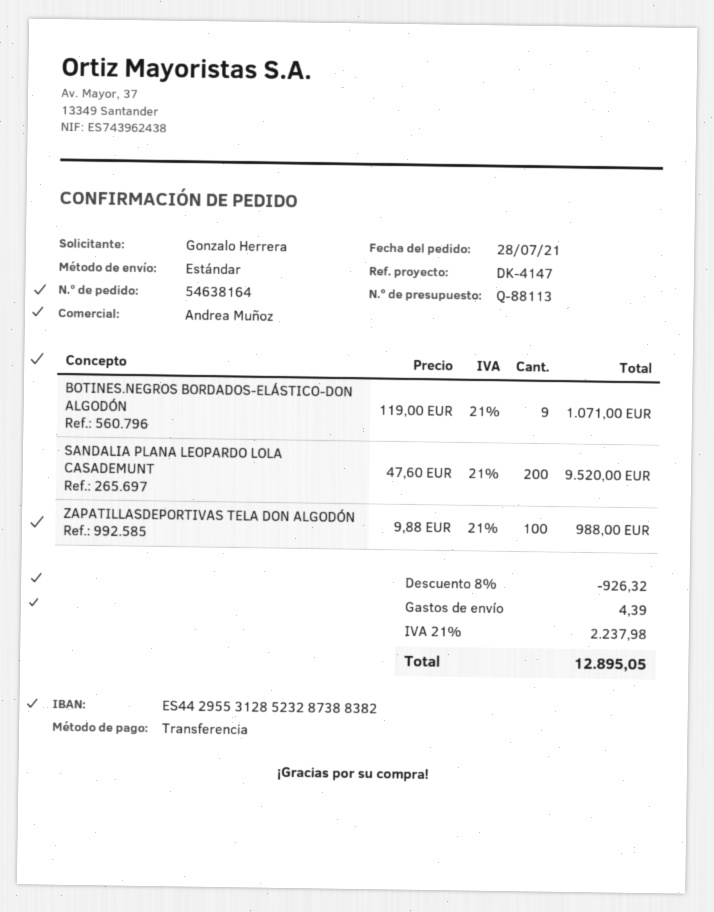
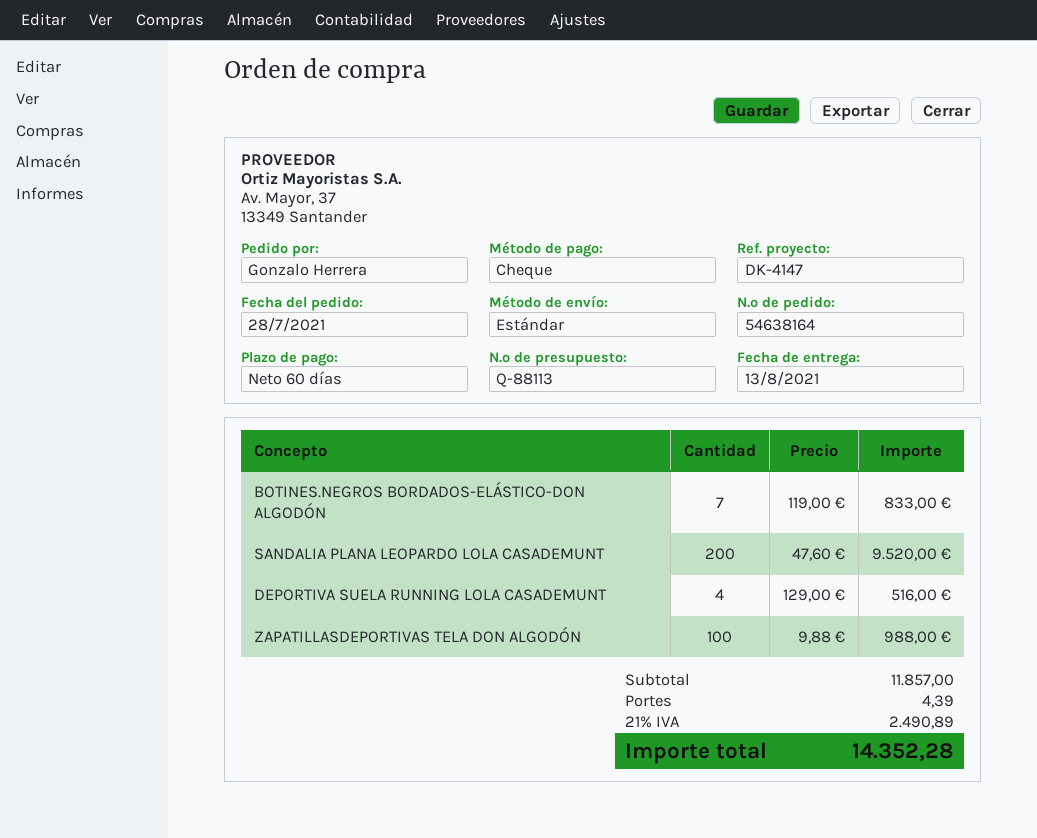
payment method: bank transfer -> cheque
BOTINES.NEGROS BORDADOS-ELÁSTICO-DON ALGODÓN: 9 x 119.00 = 1071.00 -> 7 x 119.00 = 833.00
DEPORTIVA SUELA RUNNING LOLA CASADEMUNT: none -> 4 x 129.00 = 516.00
discount: 8% = 926.32 -> none
tax: 21% = 2237.98 -> 21% = 2490.89
total: 12895.05 -> 14352.28

